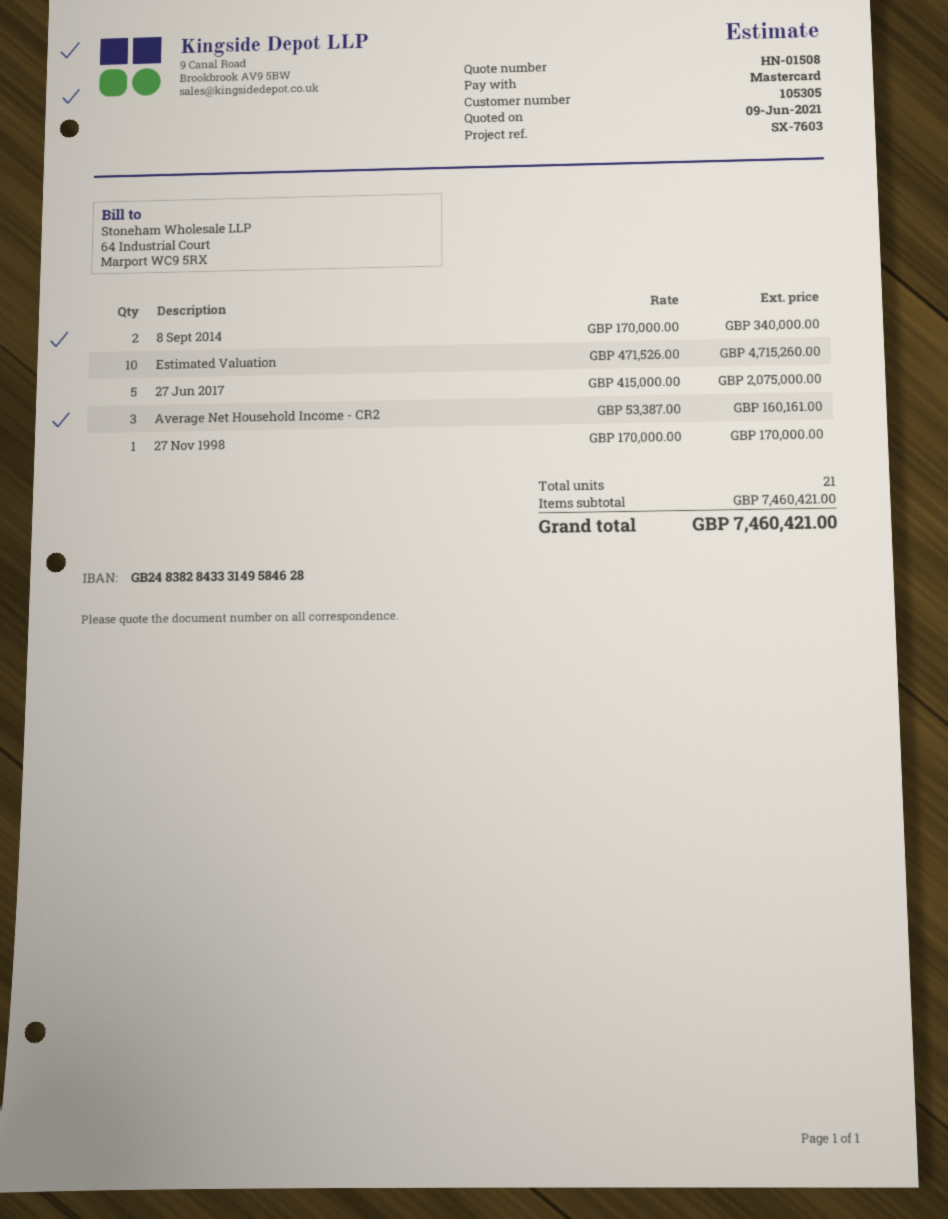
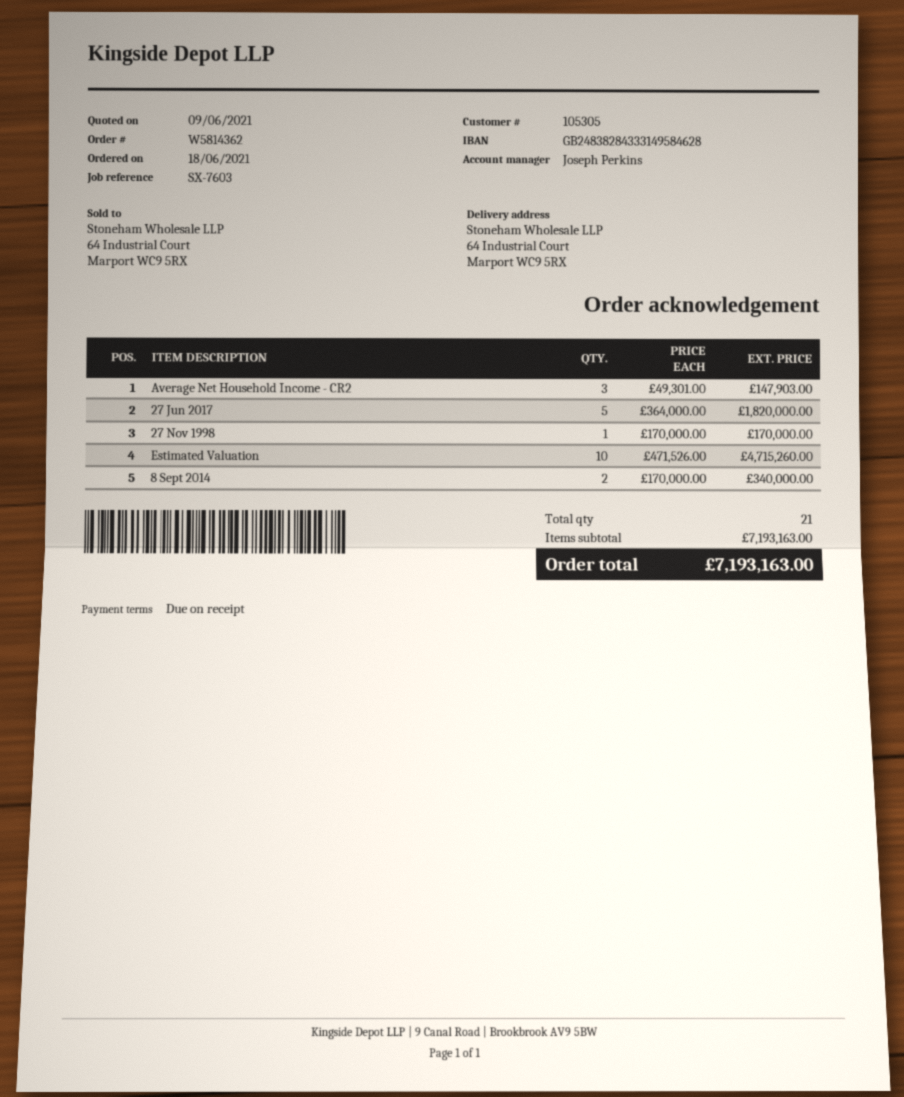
27 Jun 2017: 5 x 415000.00 = 2075000.00 -> 5 x 364000.00 = 1820000.00
Average Net Household Income - CR2: 3 x 53387.00 = 160161.00 -> 3 x 49301.00 = 147903.00
subtotal: 7460421.00 -> 7193163.00
total: 7460421.00 -> 7193163.00

